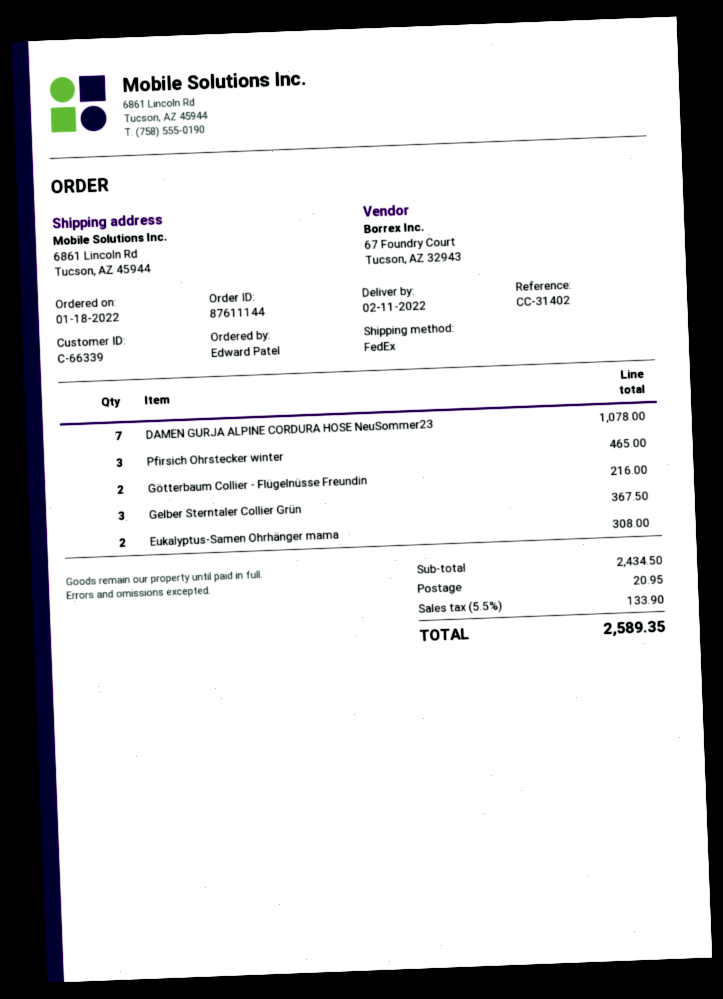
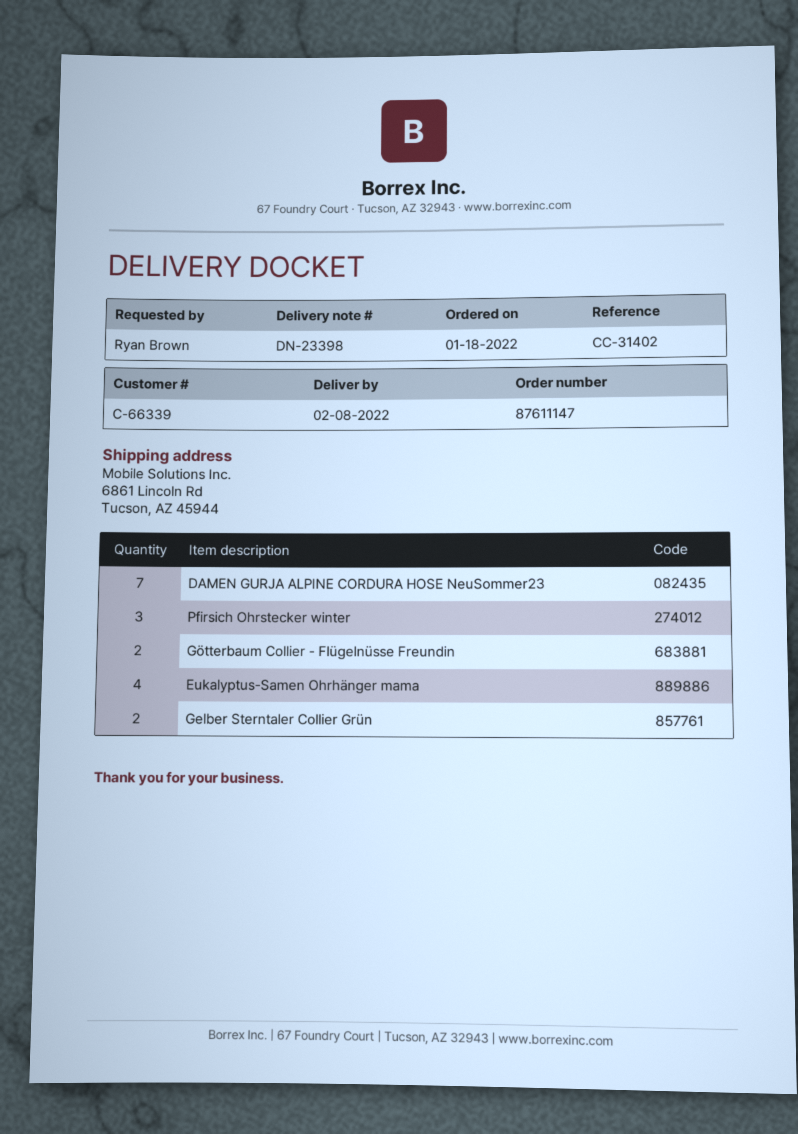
order number: 87611144 -> 87611147
delivery date: 2022-02-11 -> 2022-02-08
ordered by: Edward Patel -> Ryan Brown
Gelber Sterntaler Collier Grün: 3 -> 2
Eukalyptus-Samen Ohrhänger mama: 2 -> 4

